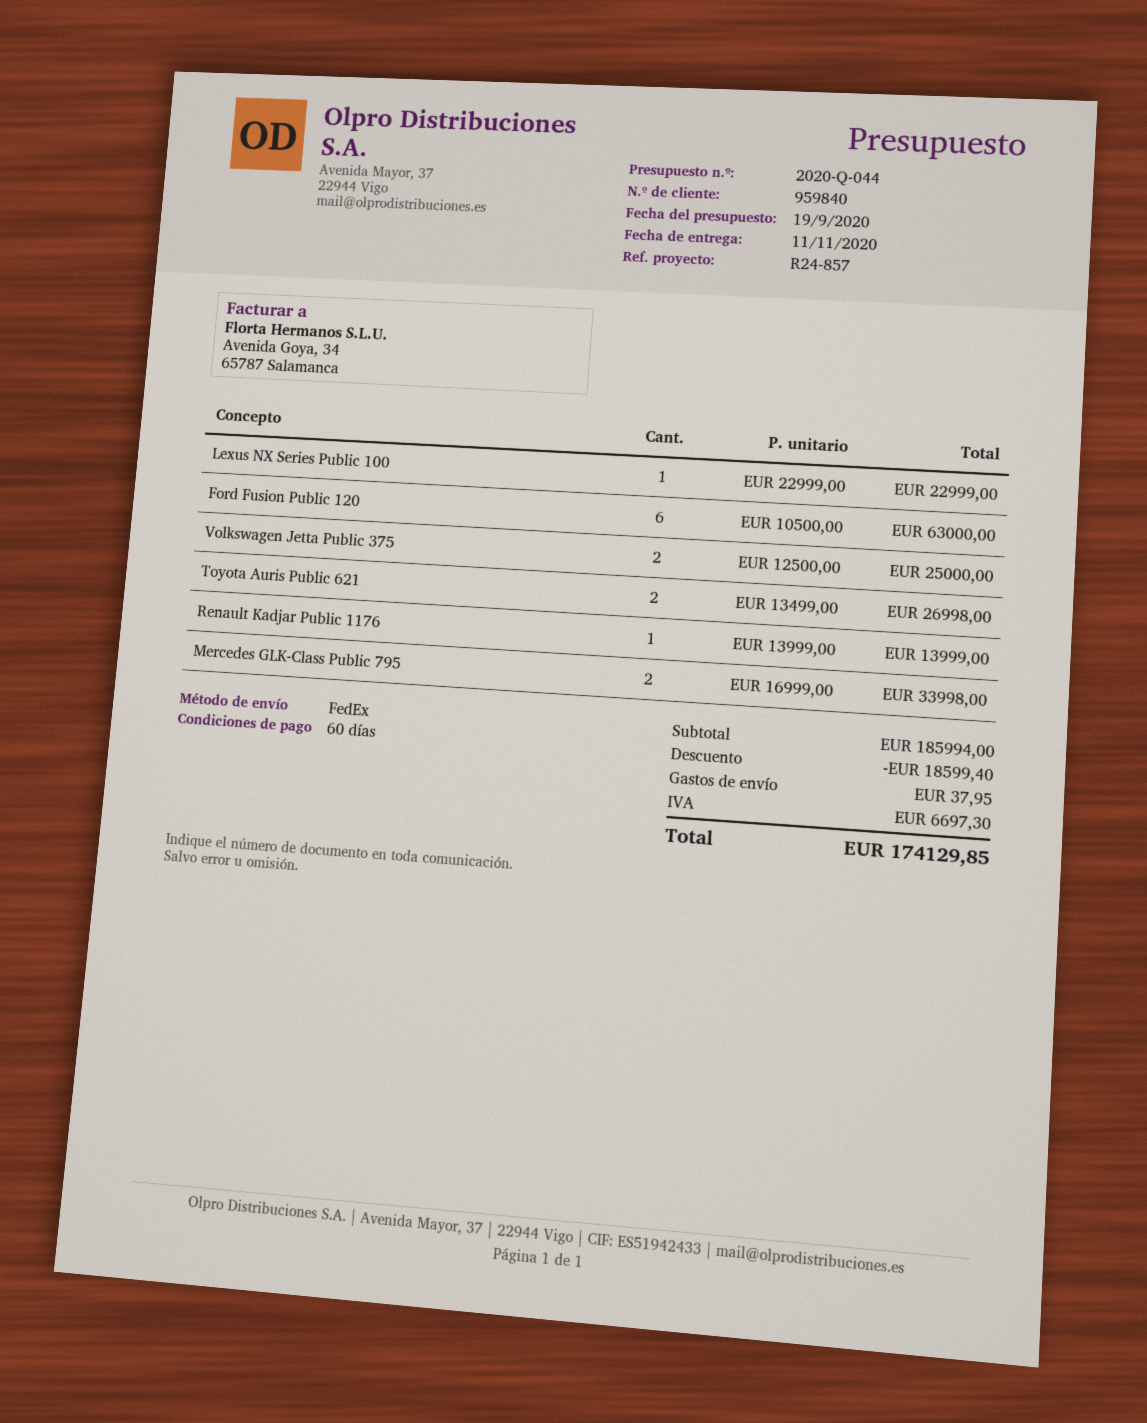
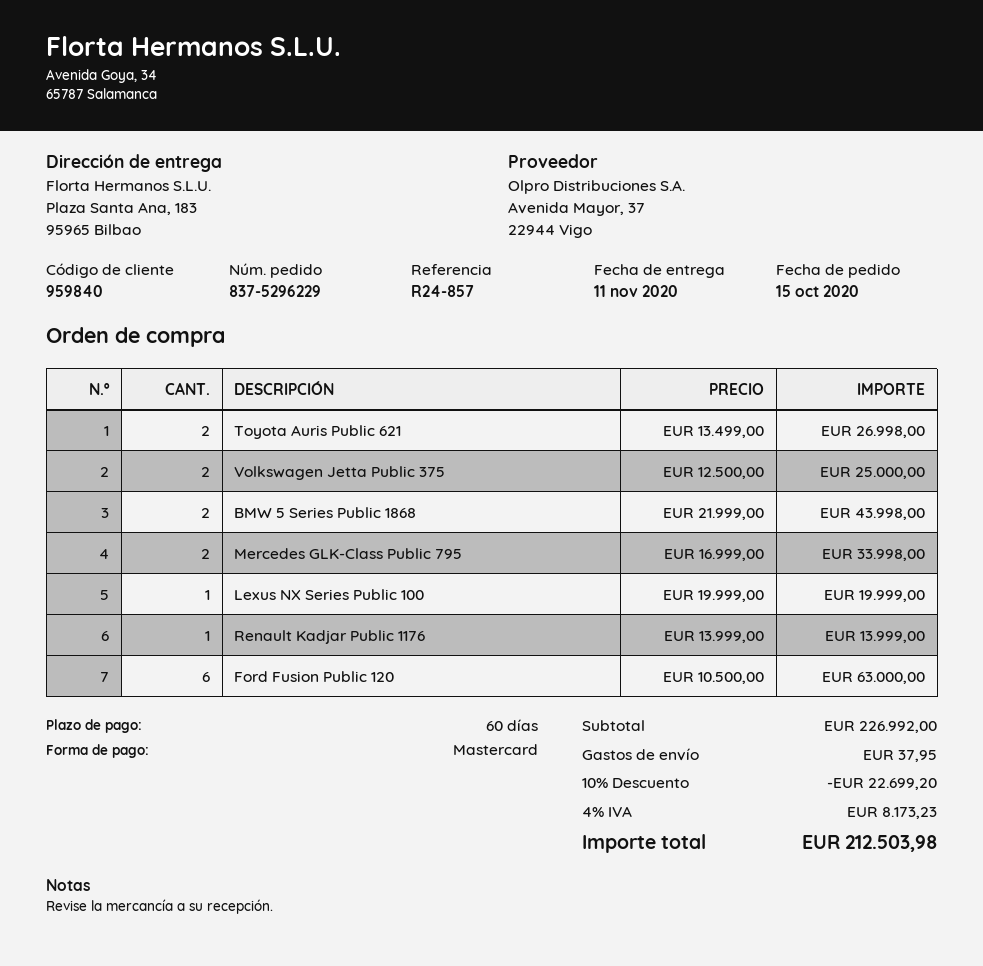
Lexus NX Series Public 100: 1 x 22999.00 = 22999.00 -> 1 x 19999.00 = 19999.00
BMW 5 Series Public 1868: none -> 2 x 21999.00 = 43998.00
subtotal: 185994.00 -> 226992.00
discount: 18599.40 -> 22699.20
tax: 6697.30 -> 8173.23
total: 174129.85 -> 212503.98

